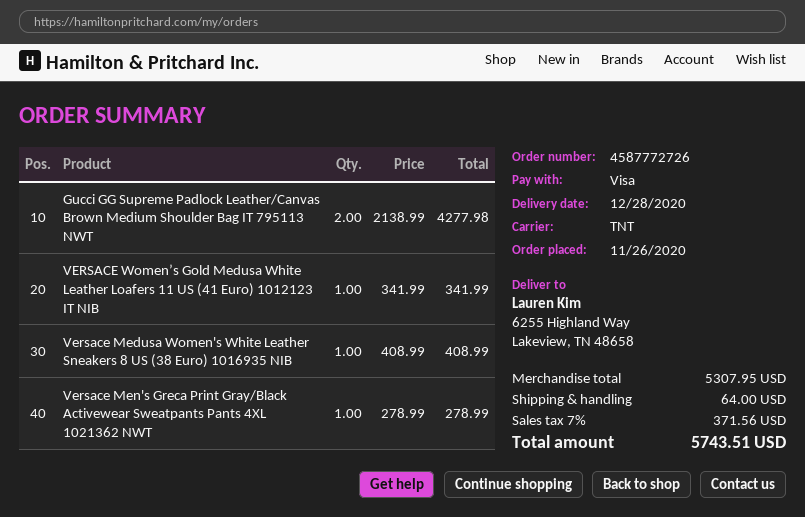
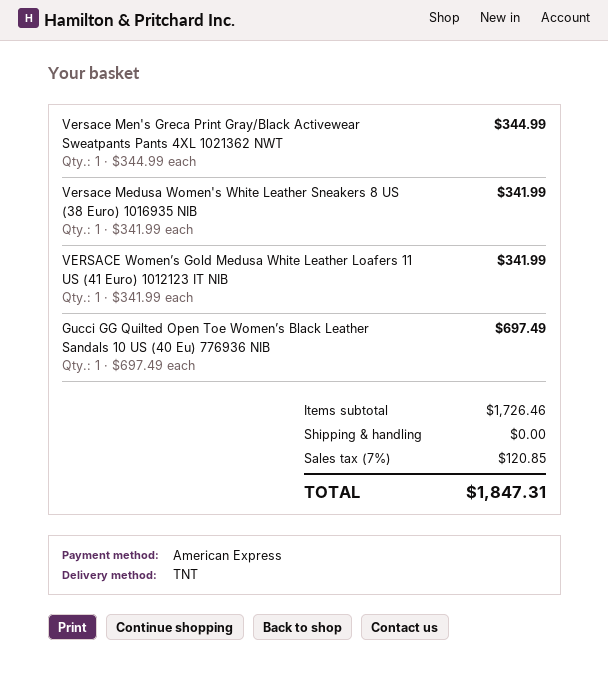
payment method: Visa -> American Express
Gucci GG Supreme Padlock Leather/Canvas Brown Medium Shoulder Bag IT 795113 NWT: 2 x 2138.99 = 4277.98 -> none
Versace Medusa Women's White Leather Sneakers 8 US (38 Euro) 1016935 NIB: 1 x 408.99 = 408.99 -> 1 x 341.99 = 341.99
Versace Men's Greca Print Gray/Black Activewear Sweatpants Pants 4XL 1021362 NWT: 1 x 278.99 = 278.99 -> 1 x 344.99 = 344.99
Gucci GG Quilted Open Toe Women’s Black Leather Sandals 10 US (40 Eu) 776936 NIB: none -> 1 x 697.49 = 697.49
subtotal: 5307.95 -> 1726.46
shipping: 64.00 -> 0.00
tax: 7% = 371.56 -> 7% = 120.85
total: 5743.51 -> 1847.31

